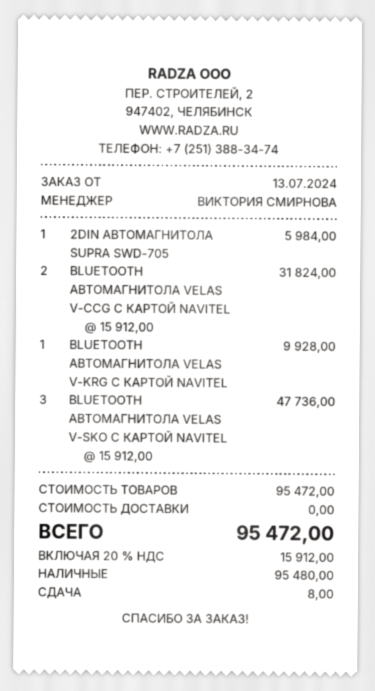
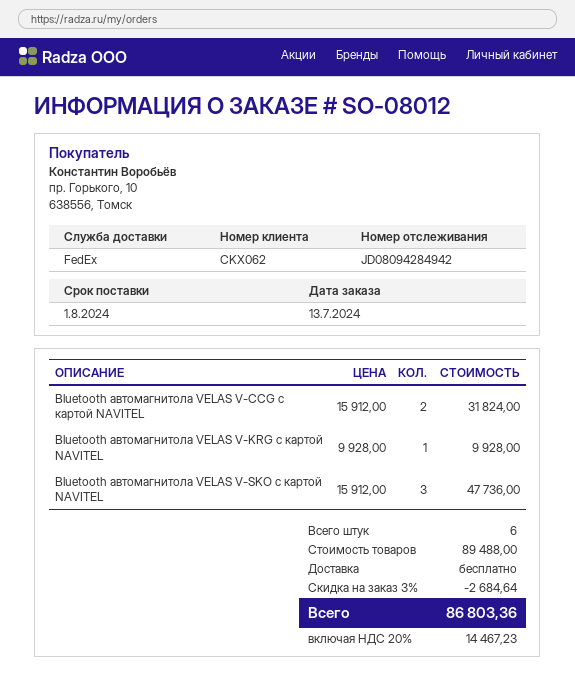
2DIN АВТОМАГНИТОЛА SUPRA SWD-705: 1 x 5984.00 = 5984.00 -> none
subtotal: 95472.00 -> 89488.00
discount: none -> 3% = 2684.64
tax: 20% = 15912.00 -> 20% = 14467.23
total: 95472.00 -> 86803.36

